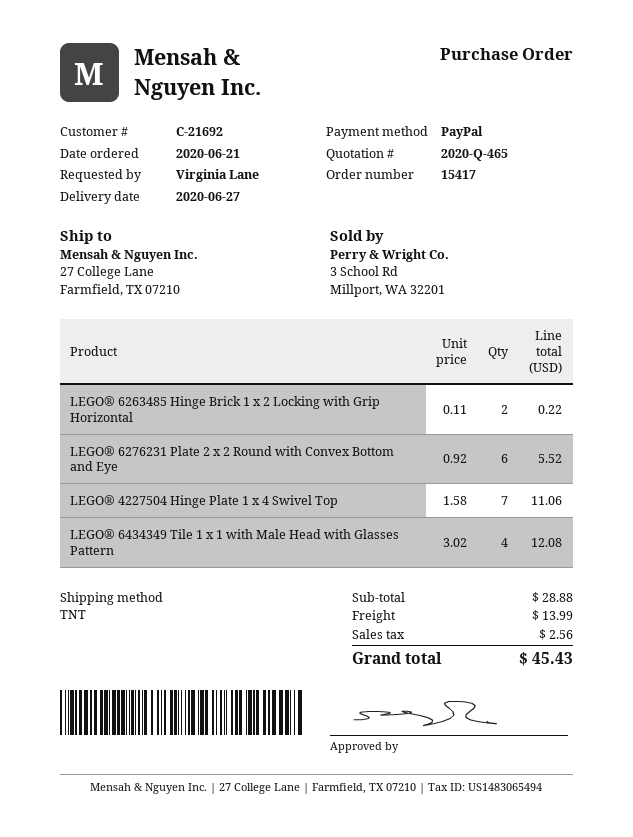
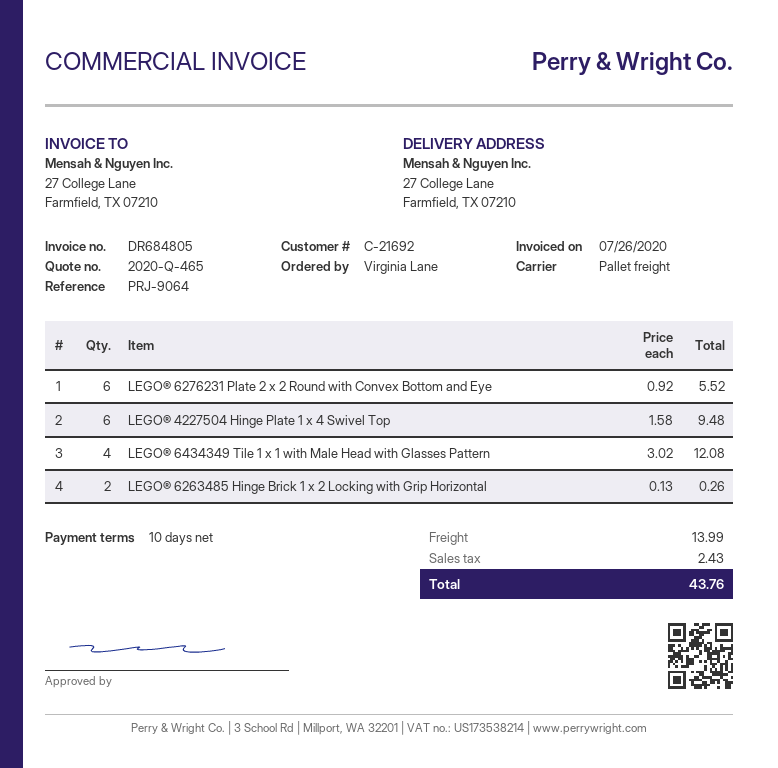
shipping method: TNT -> pallet freight
LEGO® 6263485 Hinge Brick 1 x 2 Locking with Grip Horizontal: 2 x 0.11 = 0.22 -> 2 x 0.13 = 0.26
LEGO® 4227504 Hinge Plate 1 x 4 Swivel Top: 7 x 1.58 = 11.06 -> 6 x 1.58 = 9.48
tax: 2.56 -> 2.43
total: 45.43 -> 43.76

